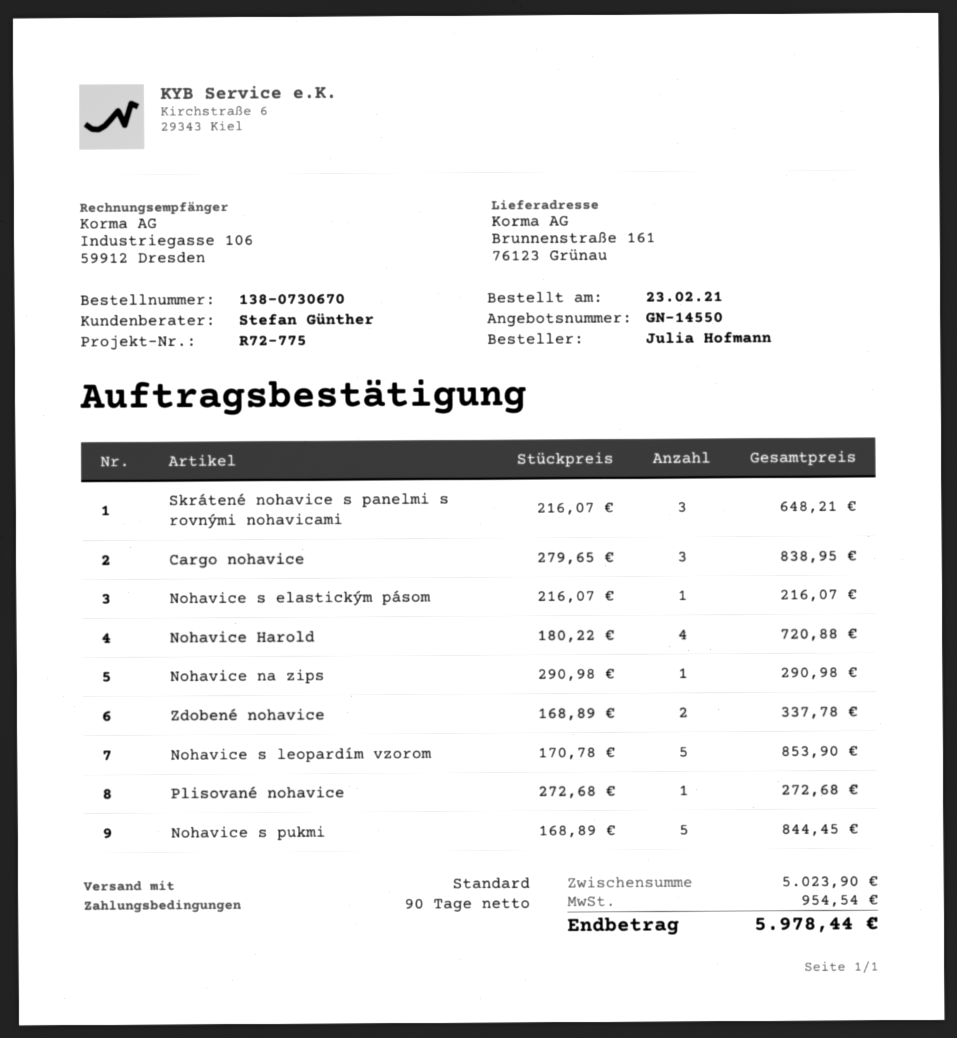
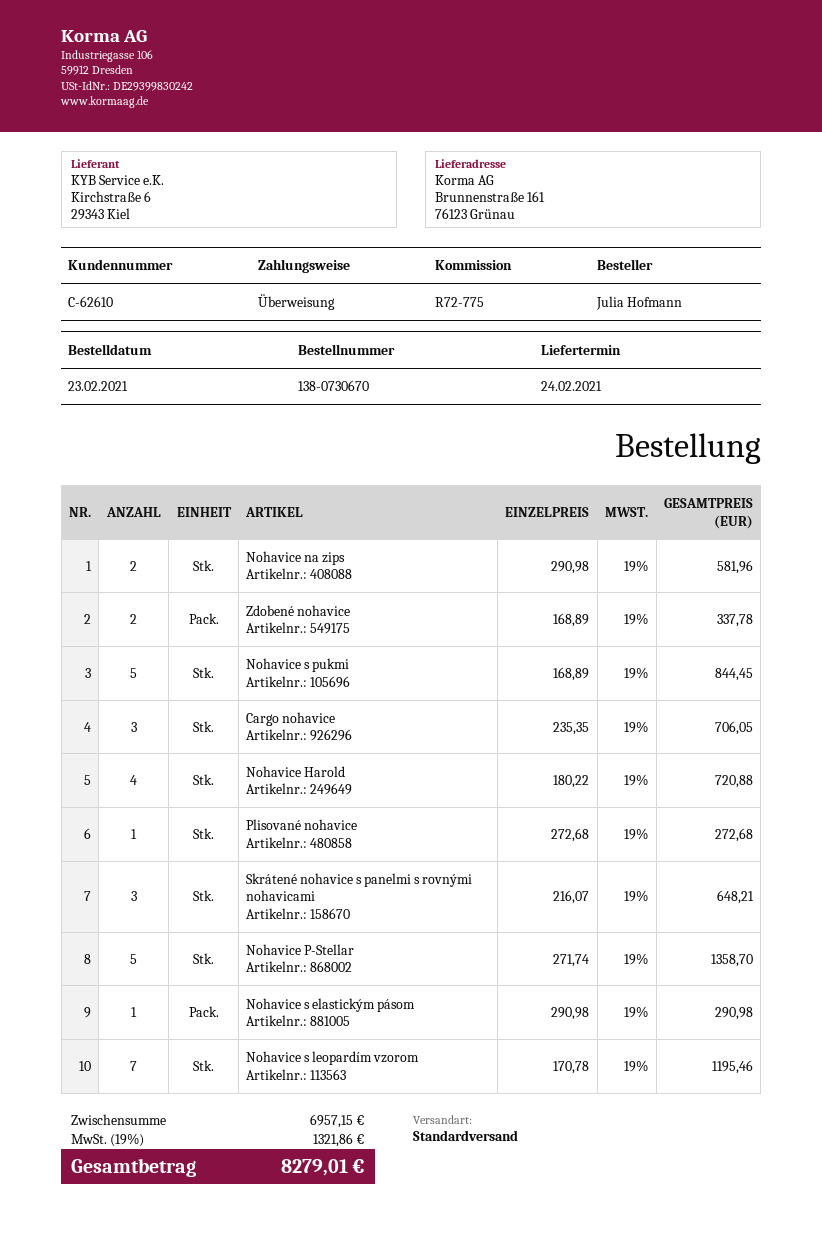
Cargo nohavice: 3 x 279.65 = 838.95 -> 3 x 235.35 = 706.05
Nohavice s elastickým pásom: 1 x 216.07 = 216.07 -> 1 x 290.98 = 290.98
Nohavice na zips: 1 x 290.98 = 290.98 -> 2 x 290.98 = 581.96
Nohavice s leopardím vzorom: 5 x 170.78 = 853.90 -> 7 x 170.78 = 1195.46
Nohavice P-Stellar: none -> 5 x 271.74 = 1358.70
subtotal: 5023.90 -> 6957.15
tax: 954.54 -> 1321.86
total: 5978.44 -> 8279.01

